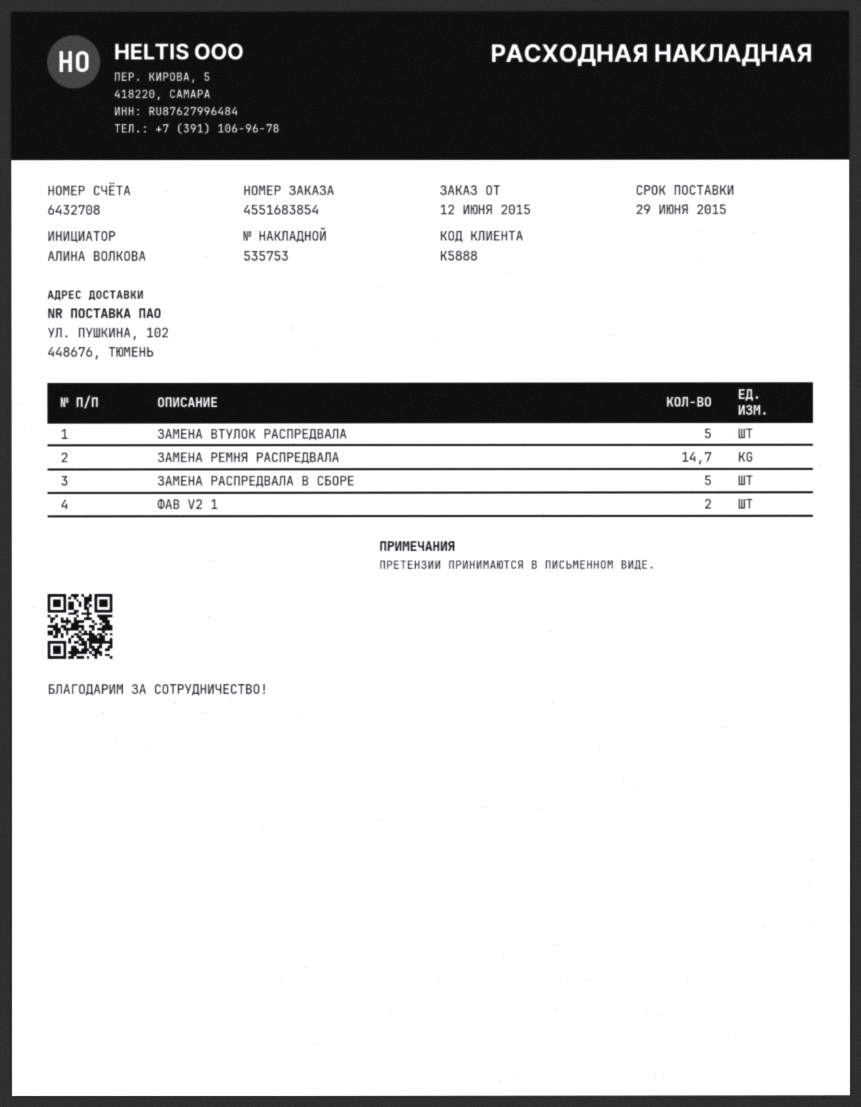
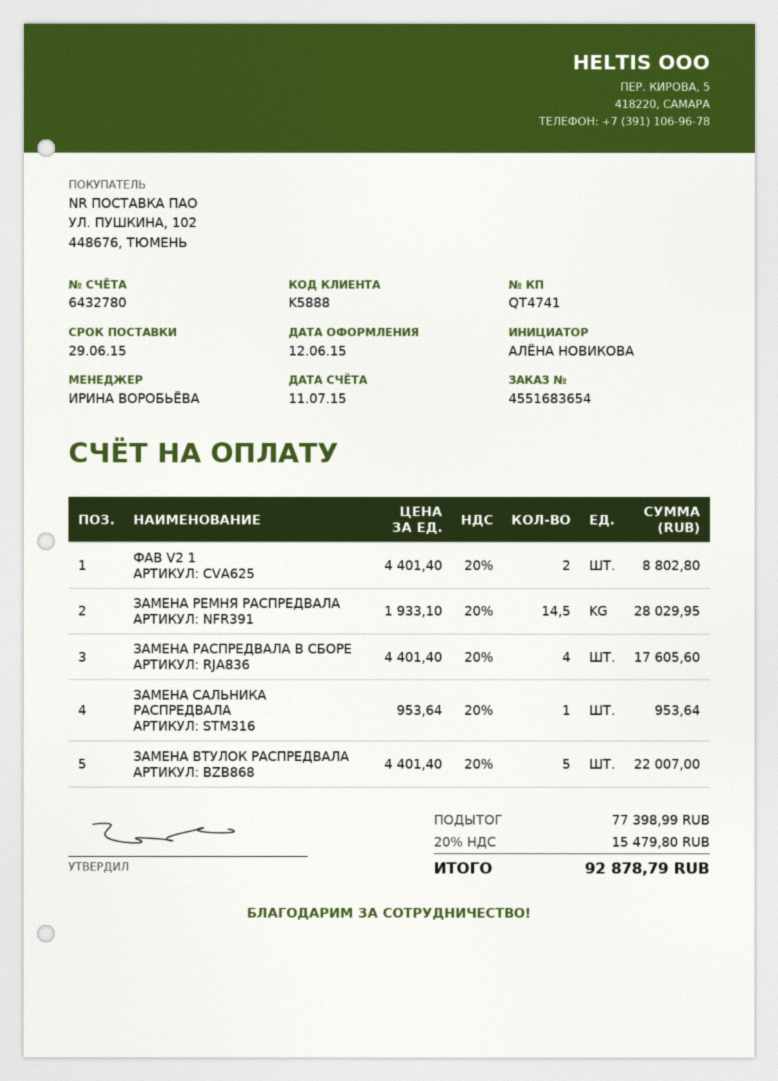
order number: 4551683854 -> 4551683654
invoice number: 6432708 -> 6432780
ordered by: АЛИНА ВОЛКОВА -> АЛЁНА НОВИКОВА
ЗАМЕНА РЕМНЯ РАСПРЕДВАЛА: 14.7 -> 14.5
ЗАМЕНА РАСПРЕДВАЛА В СБОРЕ: 5 -> 4
ЗАМЕНА САЛЬНИКА РАСПРЕДВАЛА: none -> 1

